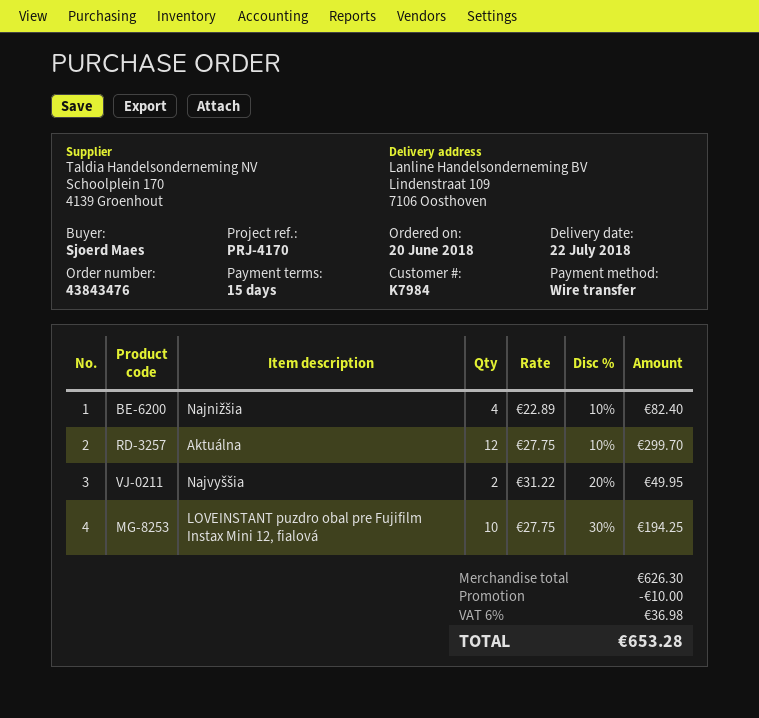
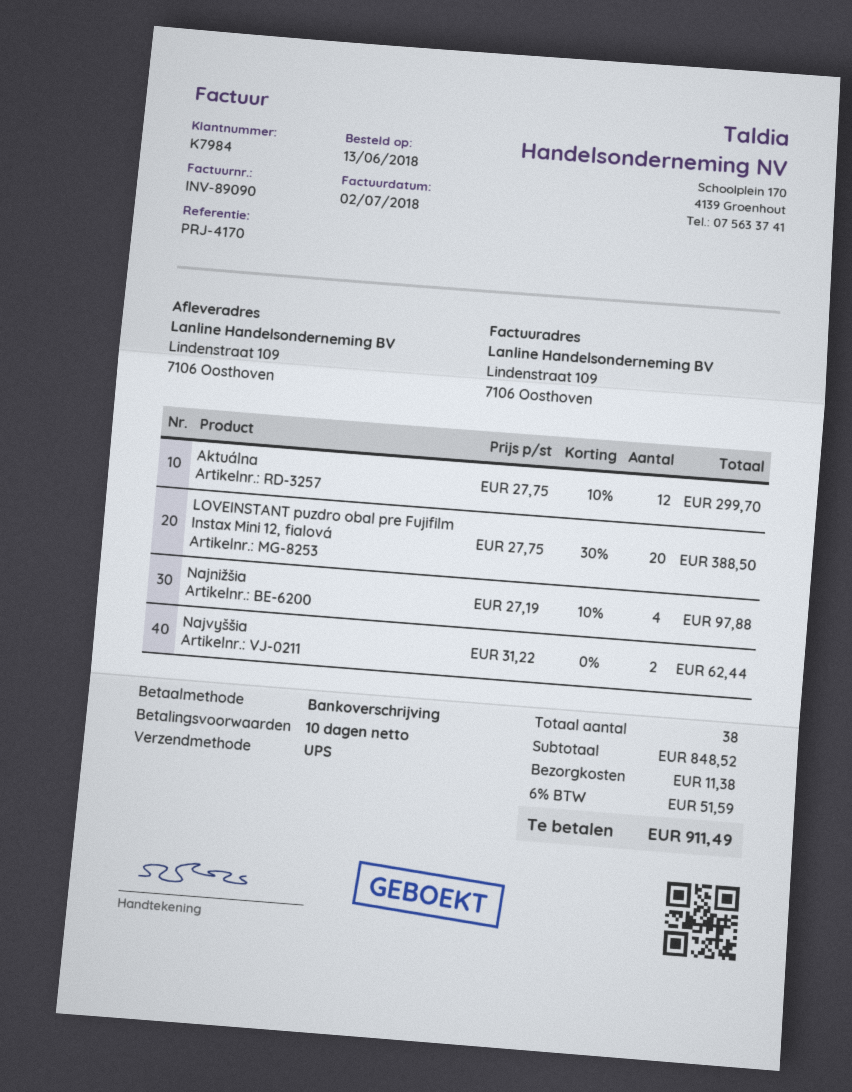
order date: 2018-06-20 -> 2018-06-13
payment terms: 15 days -> 10 days
Najnižšia: 4 x 22.89 - 10% = 82.40 -> 4 x 27.19 - 10% = 97.88
Najvyššia: 2 x 31.22 - 20% = 49.95 -> 2 x 31.22 = 62.44
LOVEINSTANT puzdro obal pre Fujifilm Instax Mini 12, fialová: 10 x 27.75 - 30% = 194.25 -> 20 x 27.75 - 30% = 388.50
subtotal: 626.30 -> 848.52
discount: 10.00 -> none
shipping: none -> 11.38
tax: 6% = 36.98 -> 6% = 51.59
total: 653.28 -> 911.49

